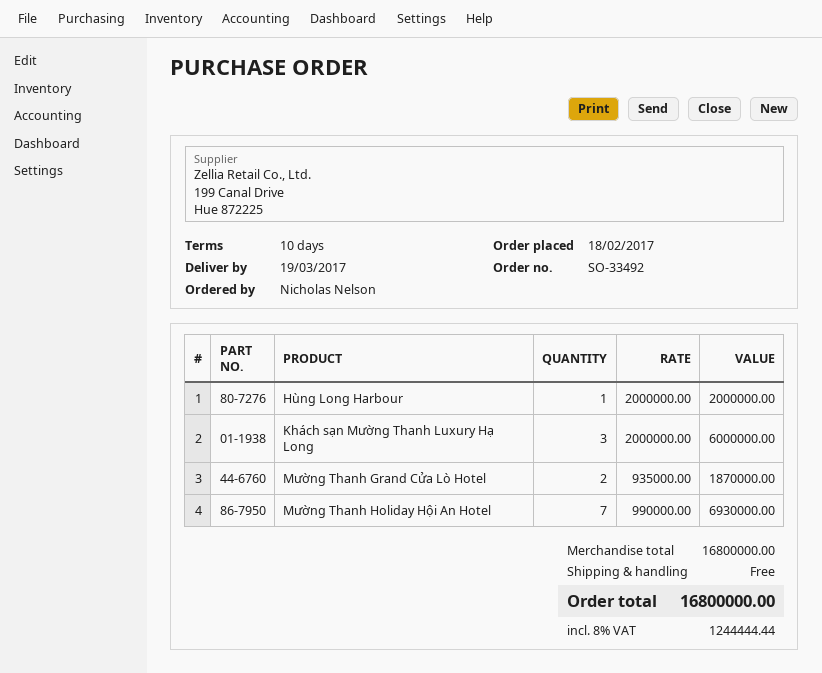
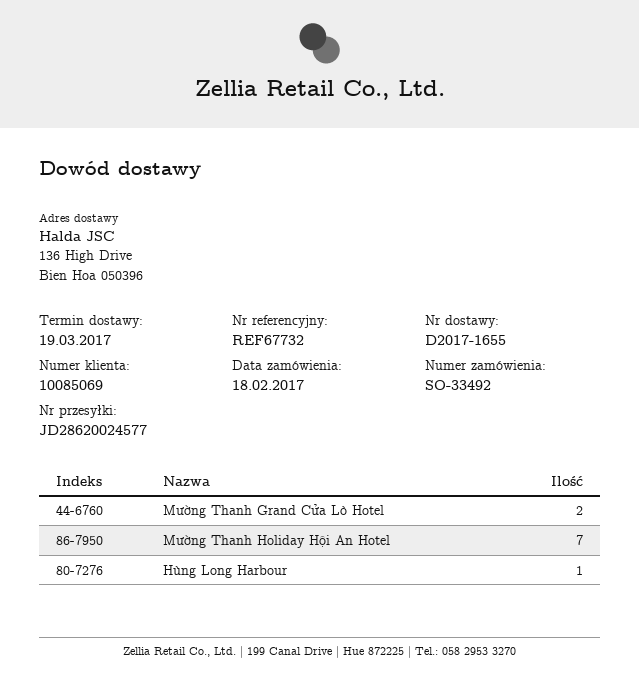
Khách sạn Mường Thanh Luxury Hạ Long: 3 -> none

